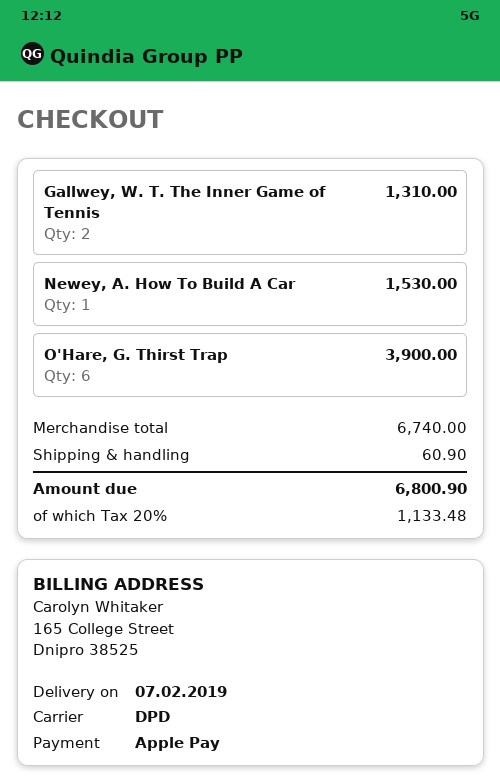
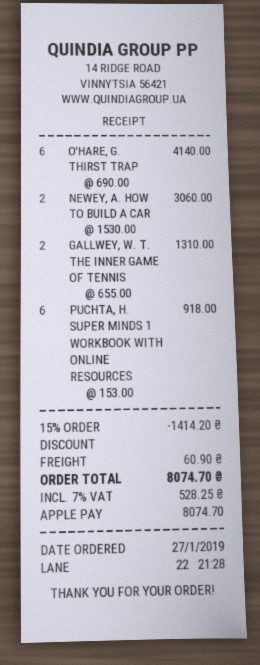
Newey, A. How To Build A Car: 1 for 1530.00 -> 2 for 3060.00
O'Hare, G. Thirst Trap: 6 for 3900.00 -> 6 for 4140.00
PUCHTA, H. SUPER MINDS 1 WORKBOOK WITH ONLINE RESOURCES: none -> 6 for 918.00
discount: none -> 15% = 1414.20
tax: 20% = 1133.48 -> 7% = 528.25
total: 6800.90 -> 8074.70

